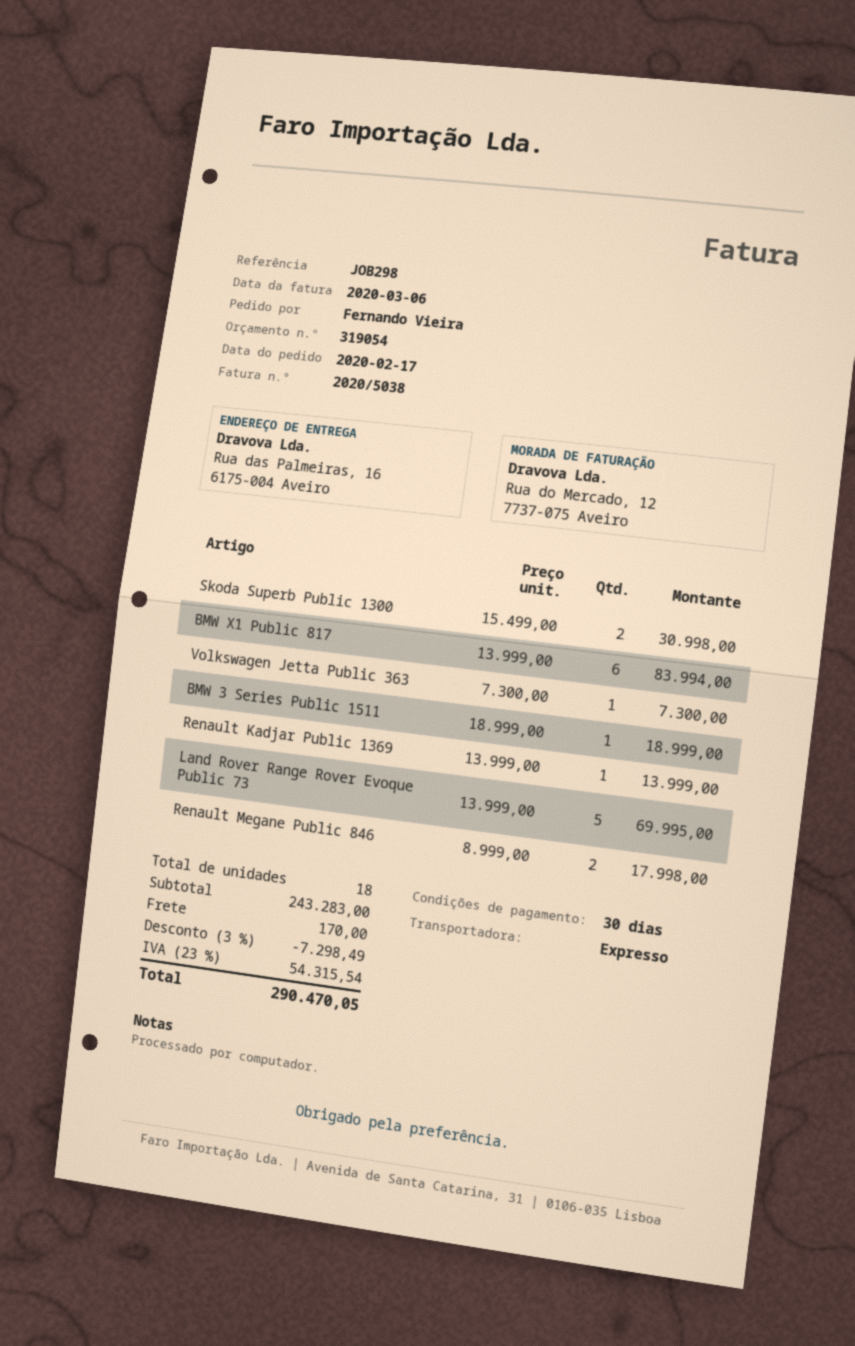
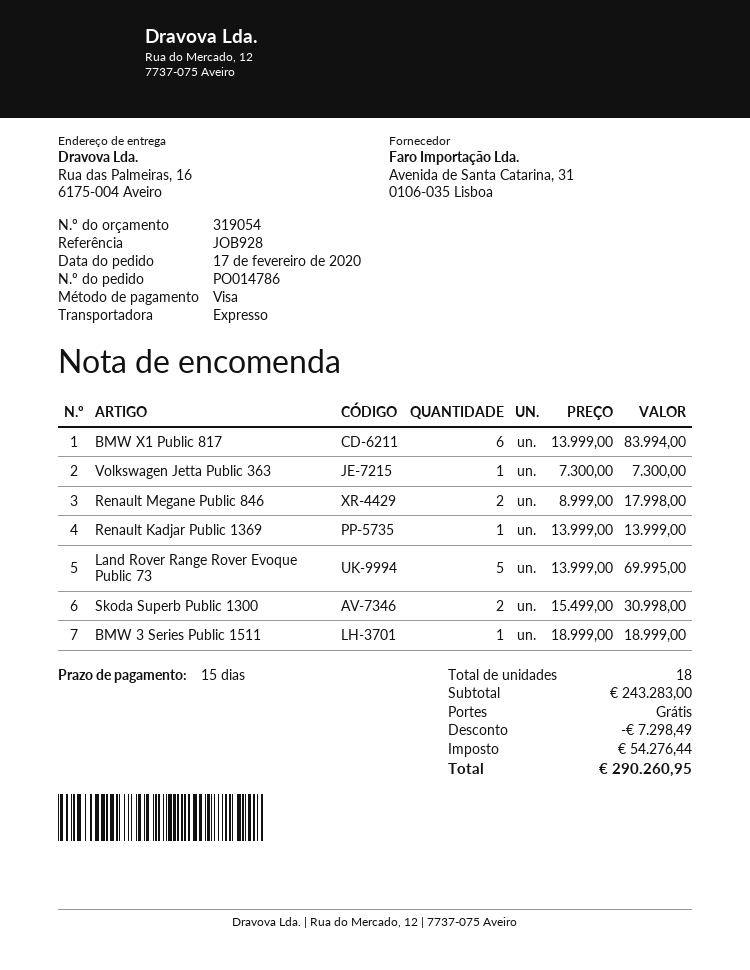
payment terms: 30 days -> 15 days
reference: JOB298 -> JOB928
shipping: 170.00 -> 0.00
tax: 54315.54 -> 54276.44
total: 290470.05 -> 290260.95

